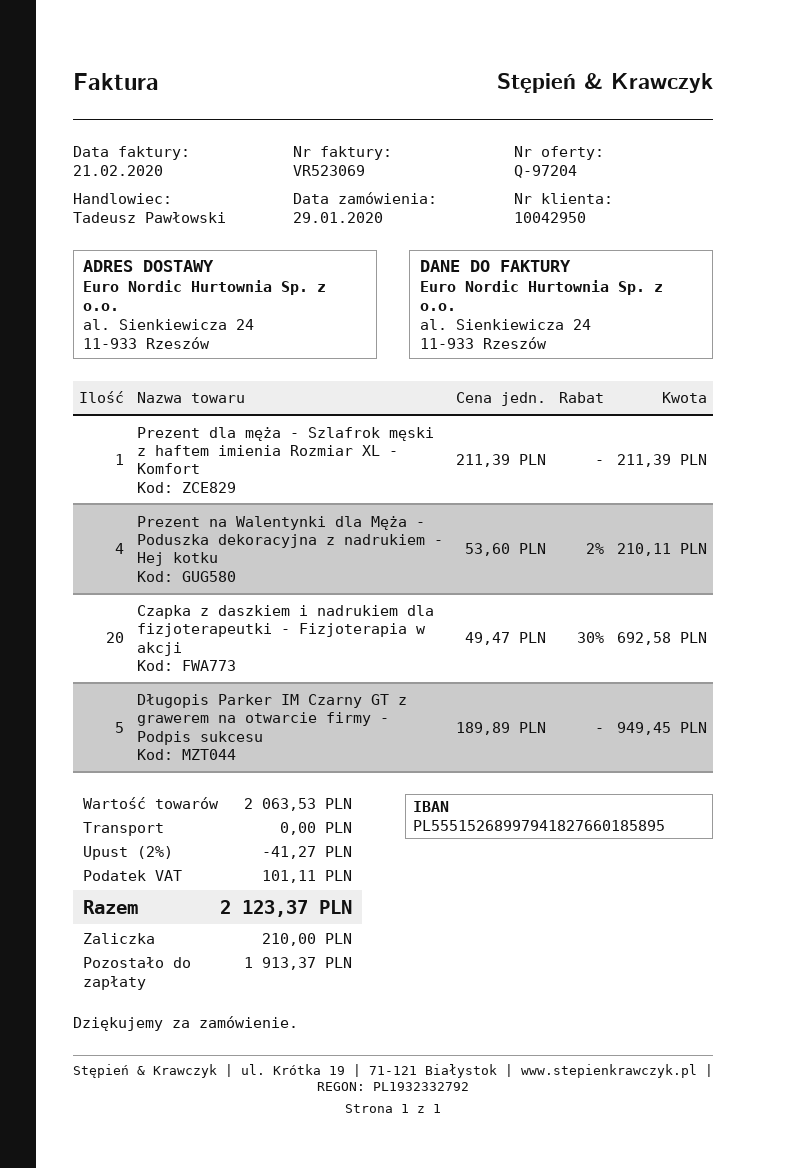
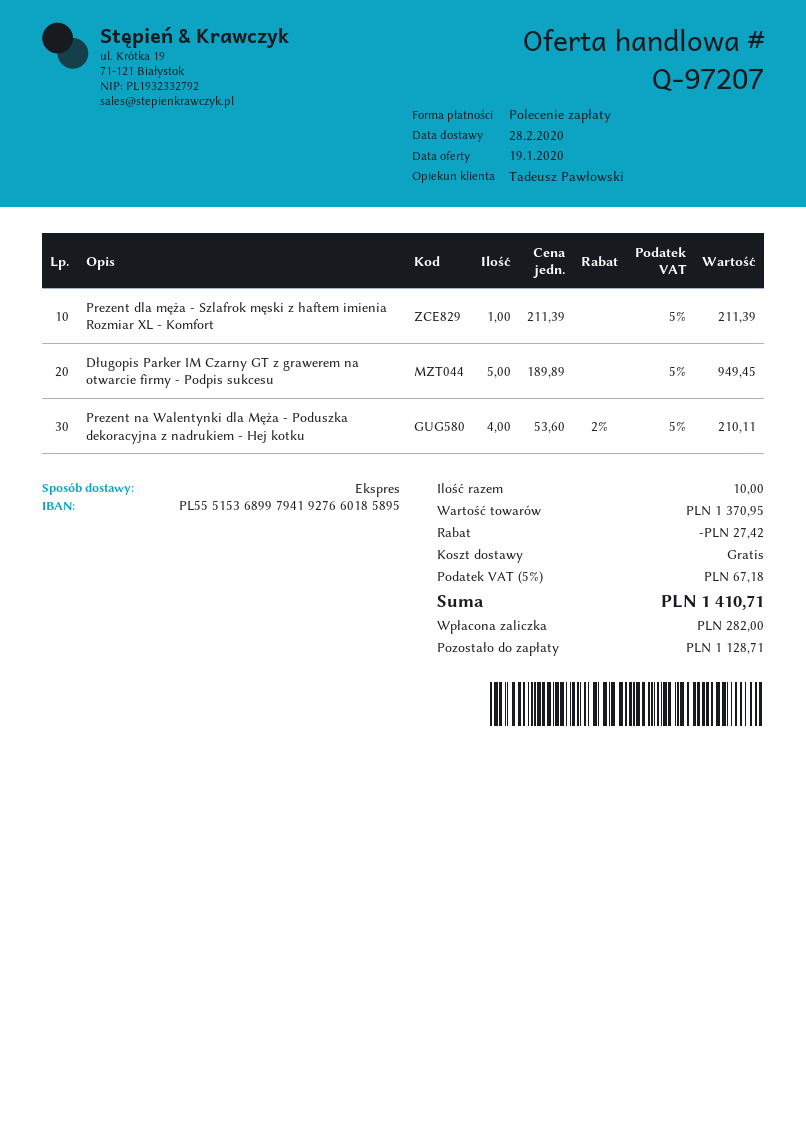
quote number: Q-97204 -> Q-97207
bank account: PL55515268997941827660185895 -> PL55515368997941927660185895
Czapka z daszkiem i nadrukiem dla fizjoterapeutki - Fizjoterapia w akcji: 20 x 49.47 - 30% = 692.58 -> none
subtotal: 2063.53 -> 1370.95
discount: 41.27 -> 27.42
tax: 101.11 -> 67.18
total: 2123.37 -> 1410.71
deposit: 210.00 -> 282.00
balance: 1913.37 -> 1128.71

